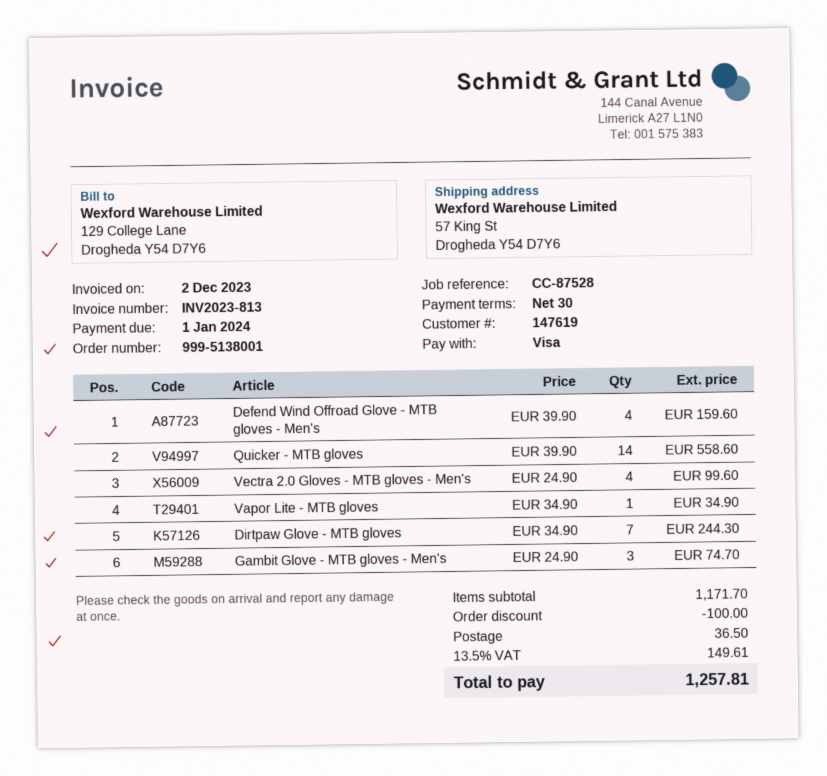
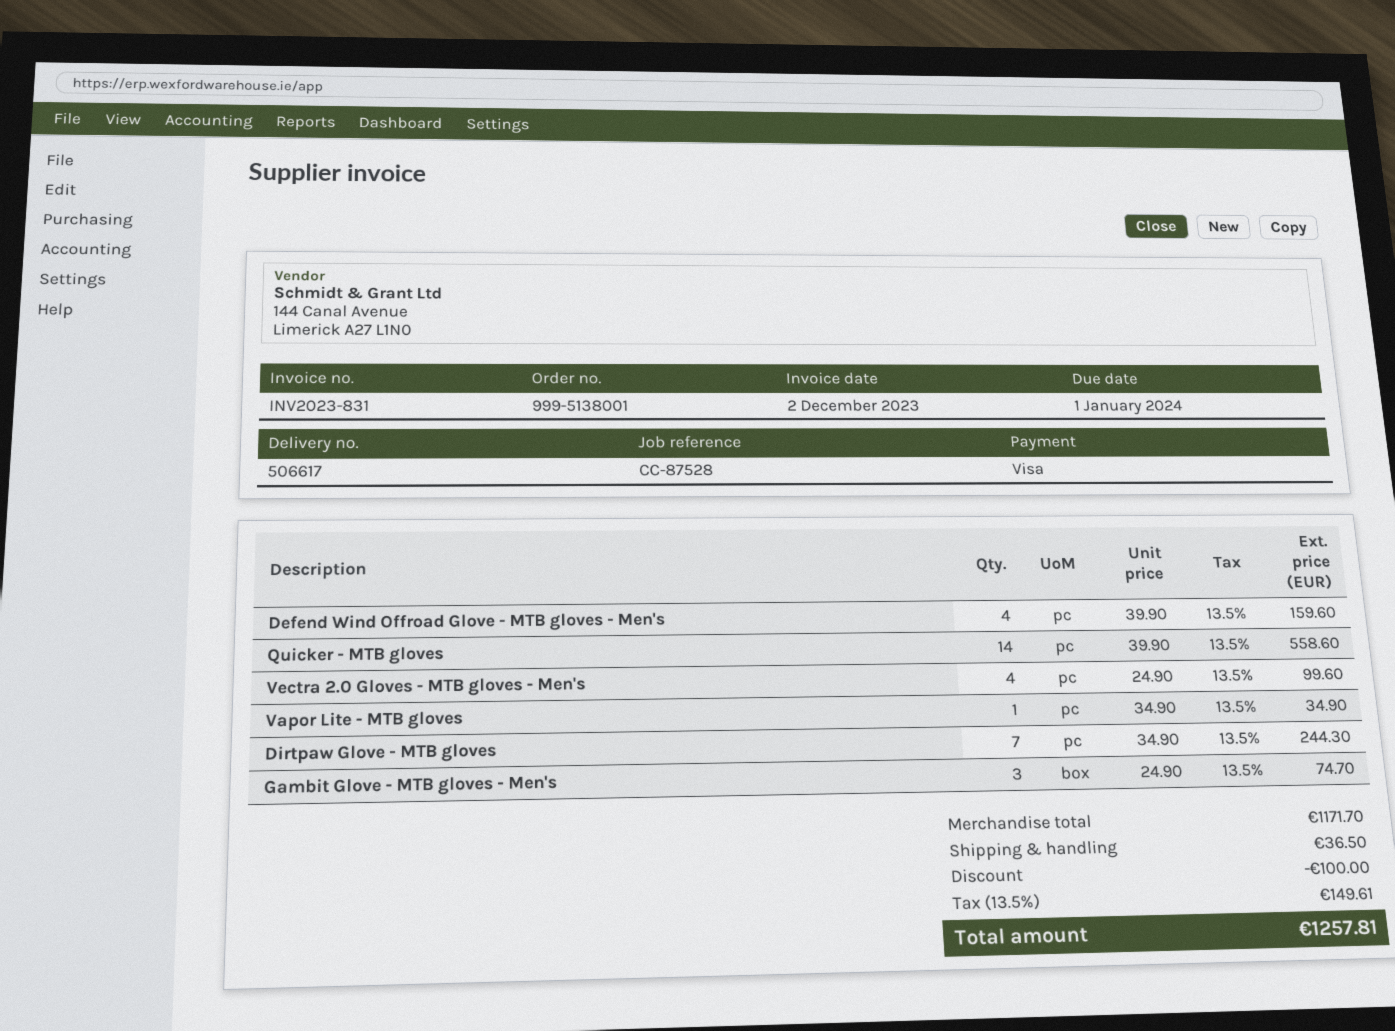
invoice number: INV2023-813 -> INV2023-831

